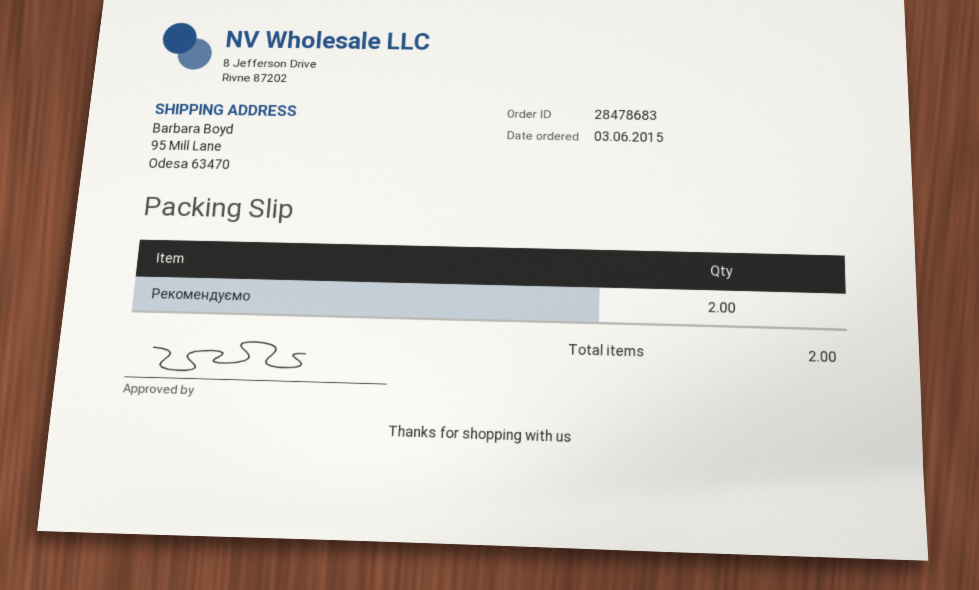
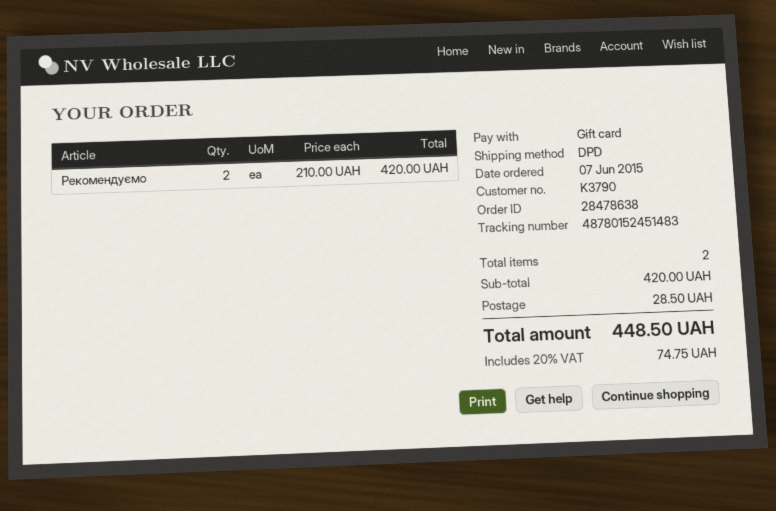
order number: 28478683 -> 28478638
order date: 2015-06-03 -> 2015-06-07

